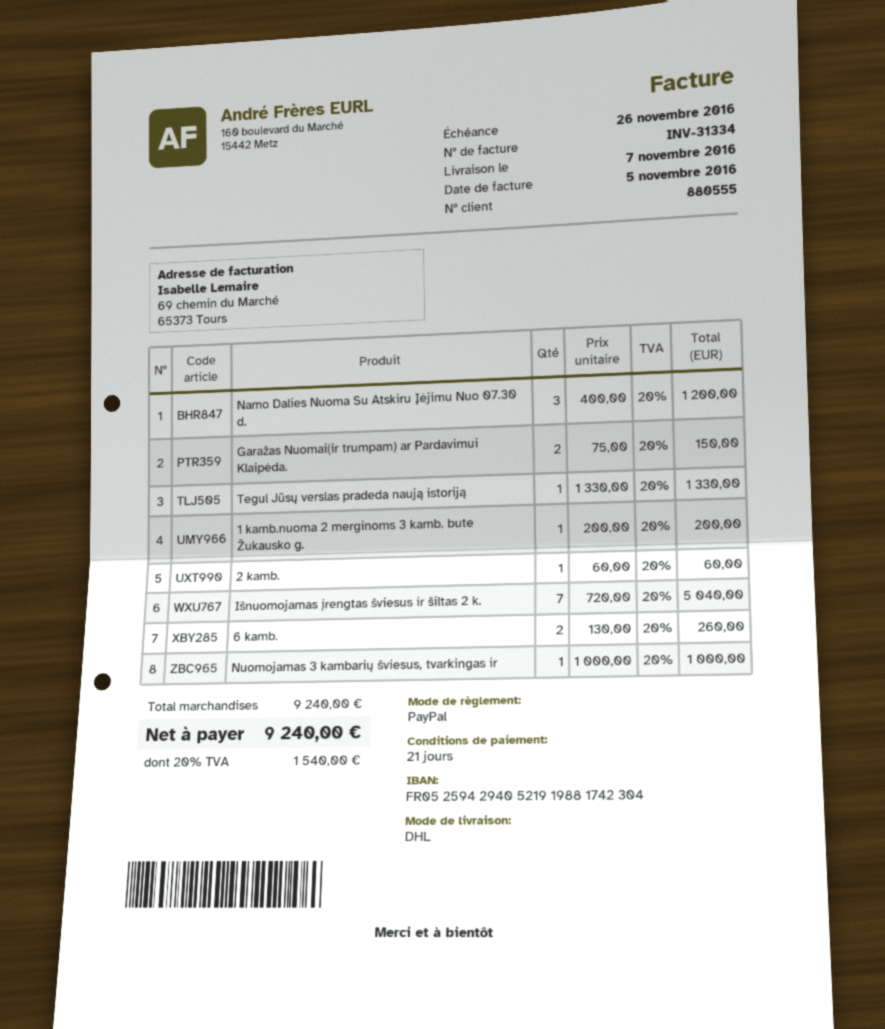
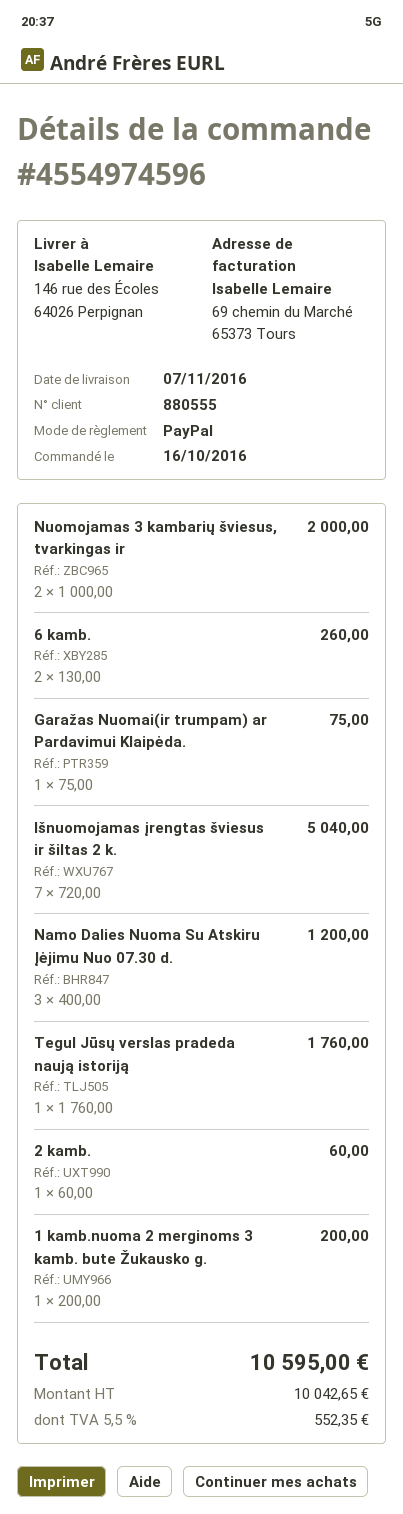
Garažas Nuomai(ir trumpam) ar Pardavimui Klaipėda.: 2 x 75.00 = 150.00 -> 1 x 75.00 = 75.00
Tegul Jūsų verslas pradeda naują istoriją: 1 x 1330.00 = 1330.00 -> 1 x 1760.00 = 1760.00
Nuomojamas 3 kambarių šviesus, tvarkingas ir: 1 x 1000.00 = 1000.00 -> 2 x 1000.00 = 2000.00
tax: 20% = 1540.00 -> 5.5% = 552.35
total: 9240.00 -> 10595.00

